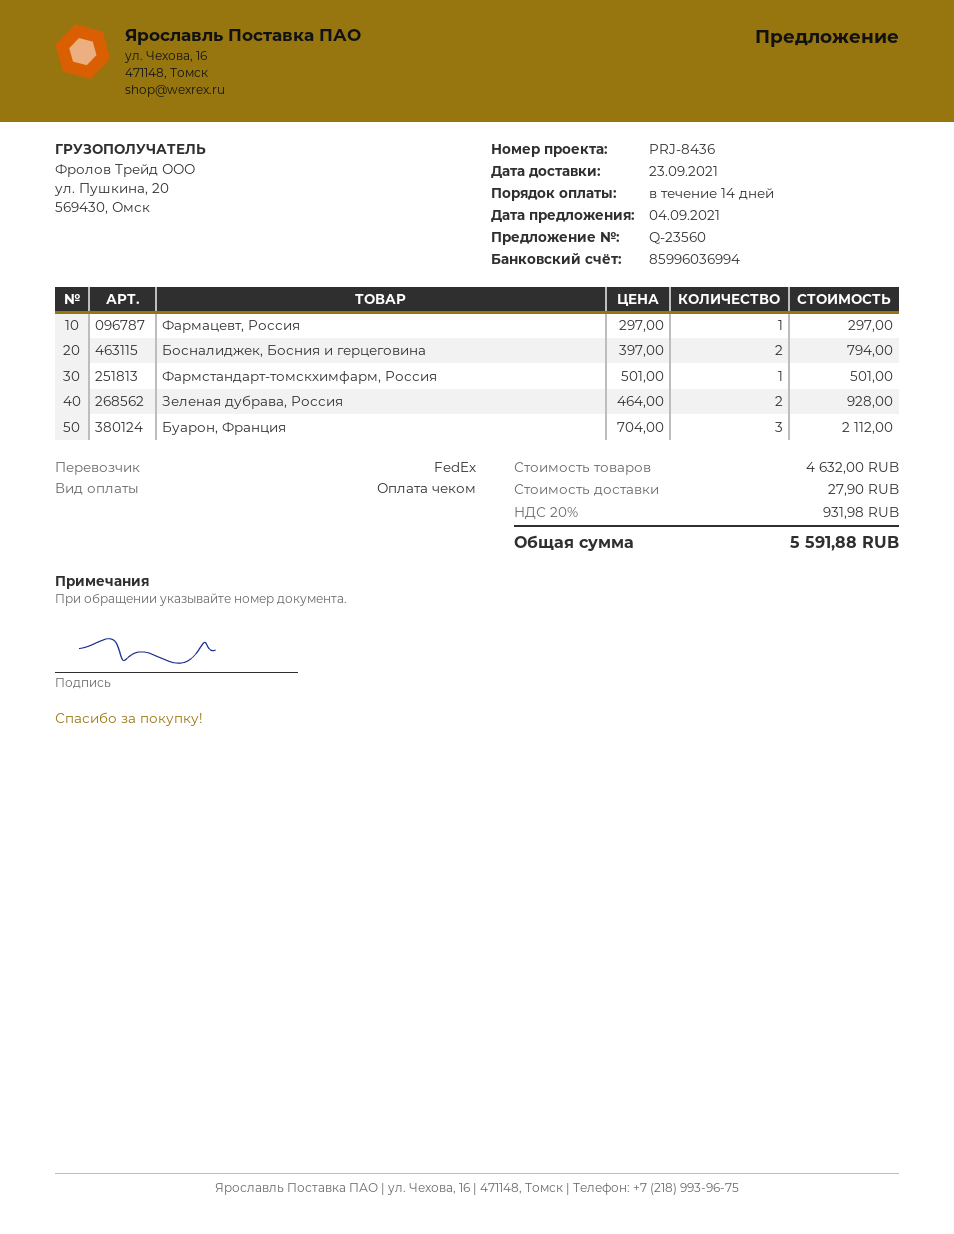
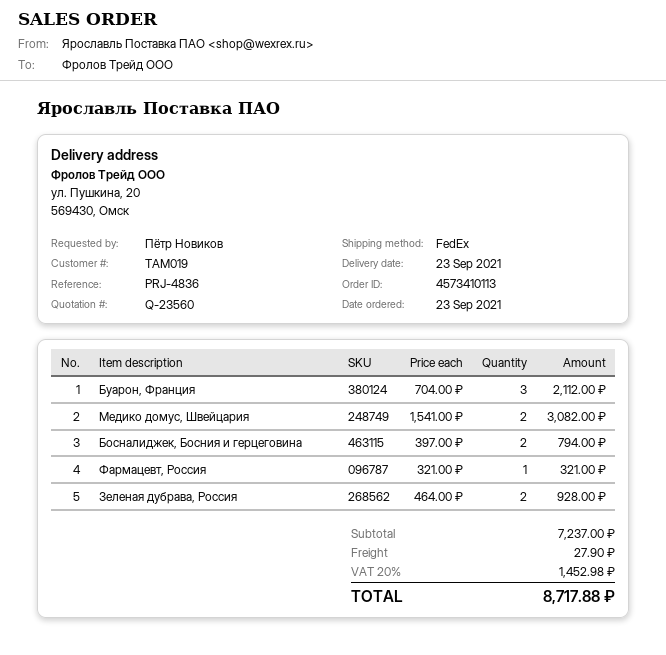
reference: PRJ-8436 -> PRJ-4836
Фармацевт, Россия: 1 x 297.00 = 297.00 -> 1 x 321.00 = 321.00
Фармстандарт-томскхимфарм, Россия: 1 x 501.00 = 501.00 -> none
Медико домус, Швейцария: none -> 2 x 1541.00 = 3082.00
subtotal: 4632.00 -> 7237.00
tax: 20% = 931.98 -> 20% = 1452.98
total: 5591.88 -> 8717.88

